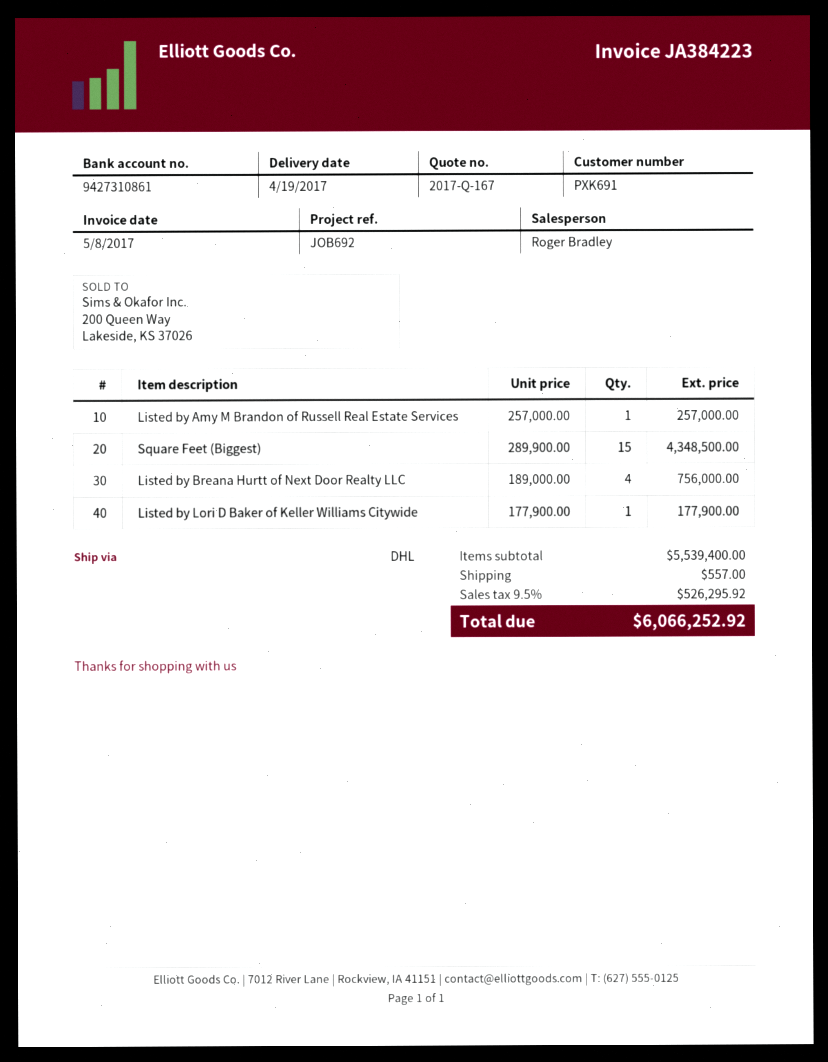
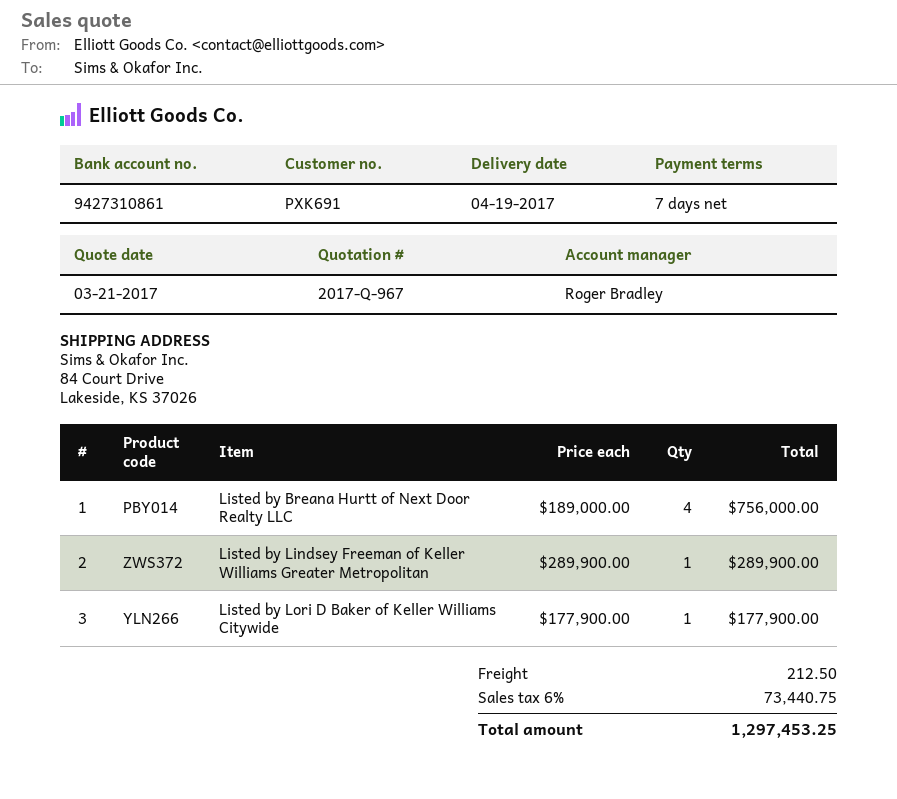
quote number: 2017-Q-167 -> 2017-Q-967
Listed by Amy M Brandon of Russell Real Estate Services: 1 x 257000.00 = 257000.00 -> none
Square Feet (Biggest): 15 x 289900.00 = 4348500.00 -> none
Listed by Lindsey Freeman of Keller Williams Greater Metropolitan: none -> 1 x 289900.00 = 289900.00
shipping: 557.00 -> 212.50
tax: 9.5% = 526295.92 -> 6% = 73440.75
total: 6066252.92 -> 1297453.25

